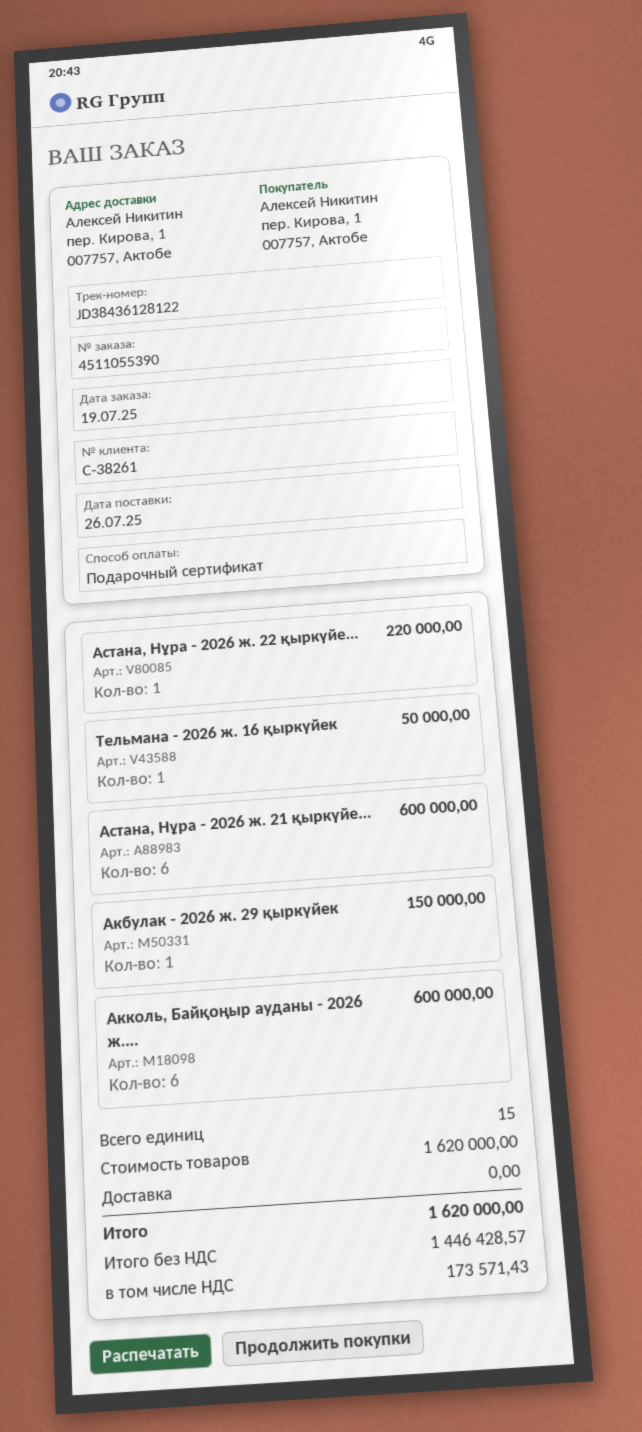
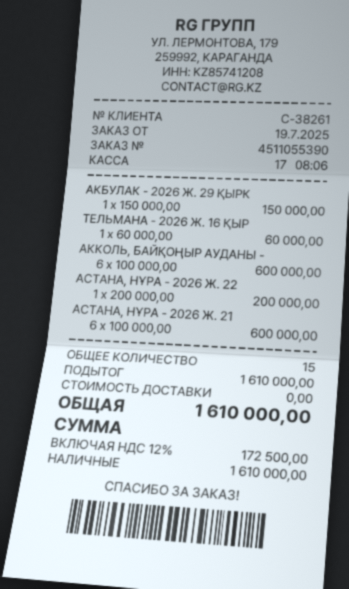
payment method: gift card -> cash
Астана, Нұра - 2026 ж. 22 қыркүйе...: 1 for 220000.00 -> 1 for 200000.00
Тельмана - 2026 ж. 16 қыркүйек: 1 for 50000.00 -> 1 for 60000.00
subtotal: 1620000.00 -> 1610000.00
tax: 173571.43 -> 172500.00
total: 1620000.00 -> 1610000.00

